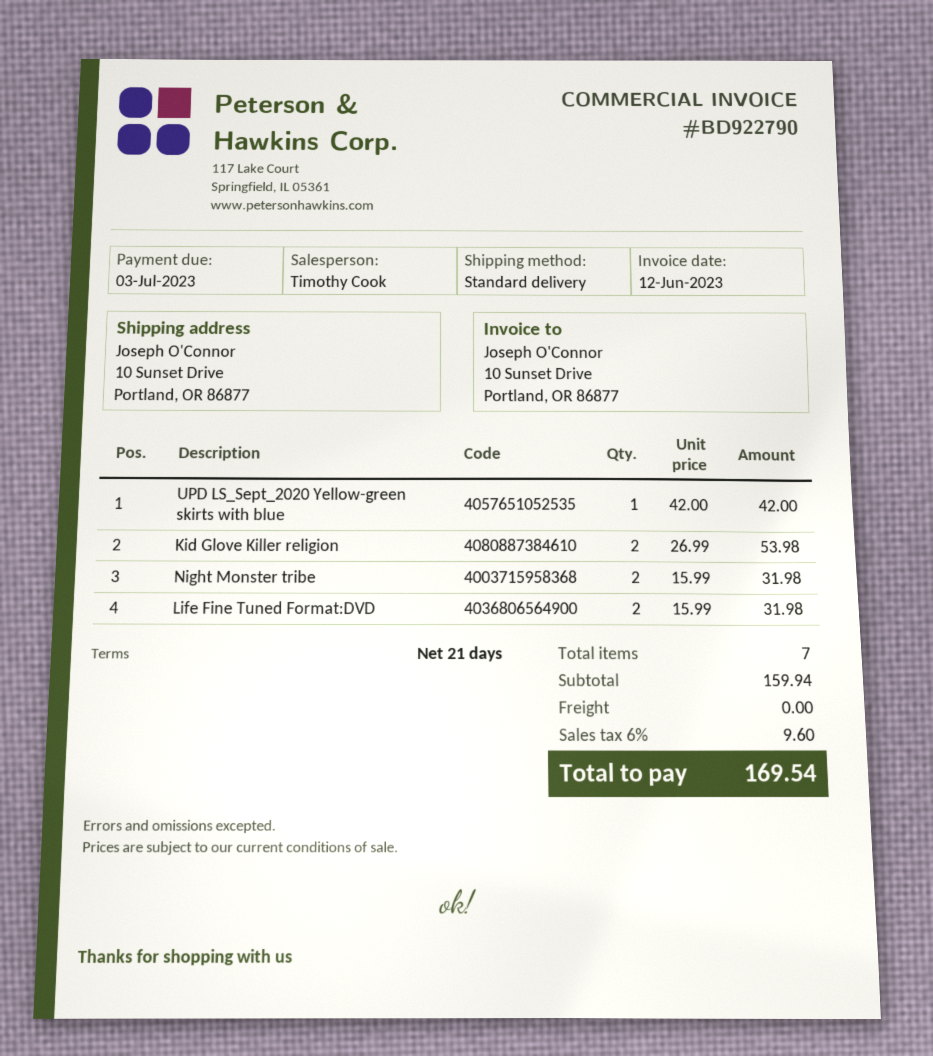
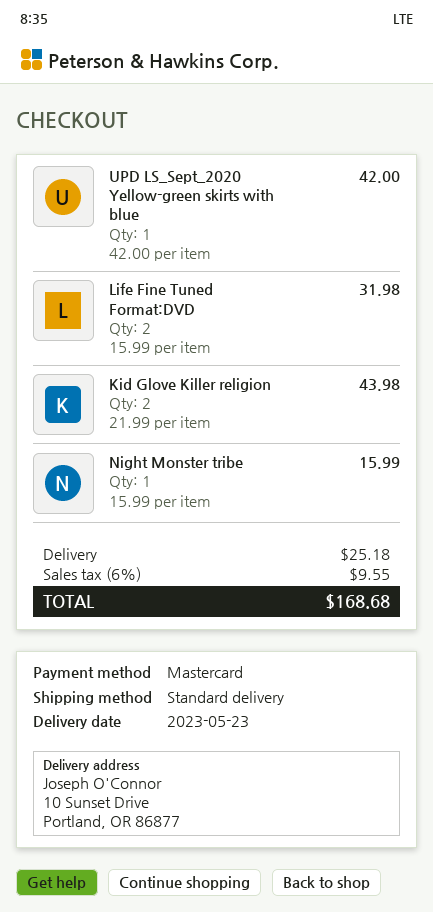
Kid Glove Killer religion: 2 x 26.99 = 53.98 -> 2 x 21.99 = 43.98
Night Monster tribe: 2 x 15.99 = 31.98 -> 1 x 15.99 = 15.99
shipping: 0.00 -> 25.18
tax: 6% = 9.60 -> 6% = 9.55
total: 169.54 -> 168.68

